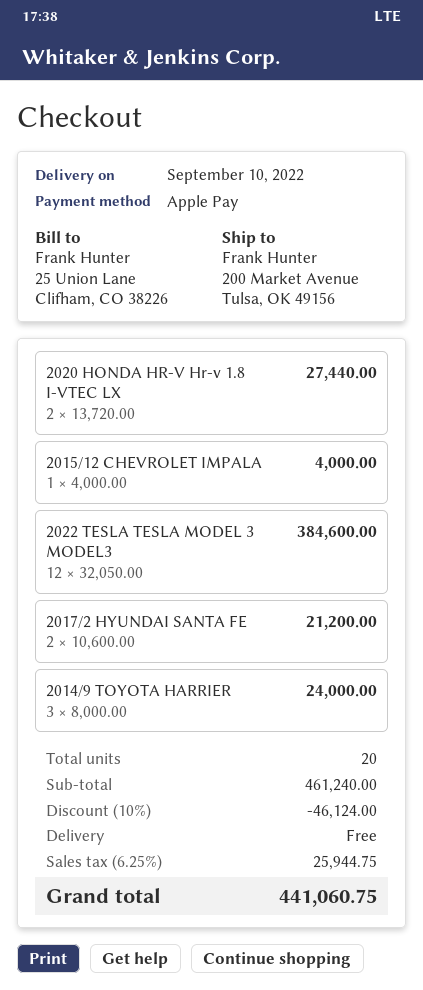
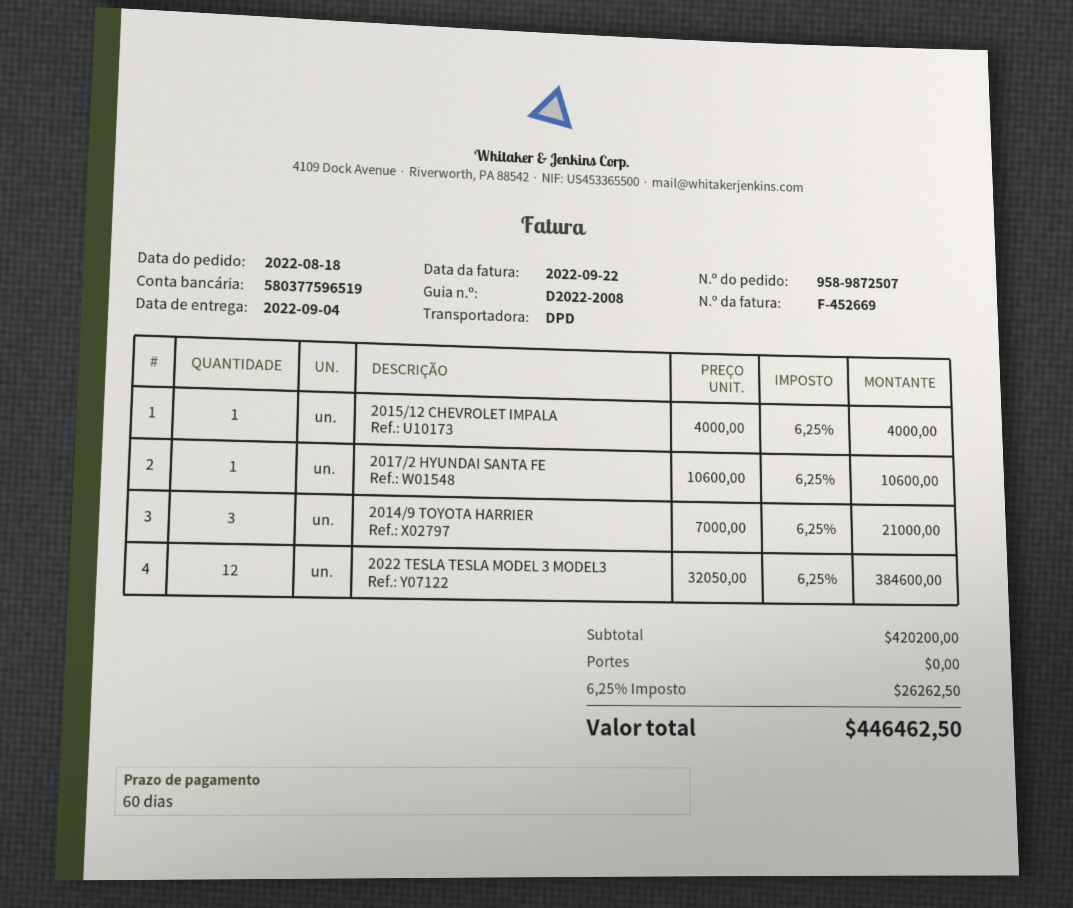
delivery date: 2022-09-10 -> 2022-09-04
2020 HONDA HR-V Hr-v 1.8 I-VTEC LX: 2 x 13720.00 = 27440.00 -> none
2017/2 HYUNDAI SANTA FE: 2 x 10600.00 = 21200.00 -> 1 x 10600.00 = 10600.00
2014/9 TOYOTA HARRIER: 3 x 8000.00 = 24000.00 -> 3 x 7000.00 = 21000.00
subtotal: 461240.00 -> 420200.00
discount: 10% = 46124.00 -> none
tax: 6.25% = 25944.75 -> 6.25% = 26262.50
total: 441060.75 -> 446462.50

